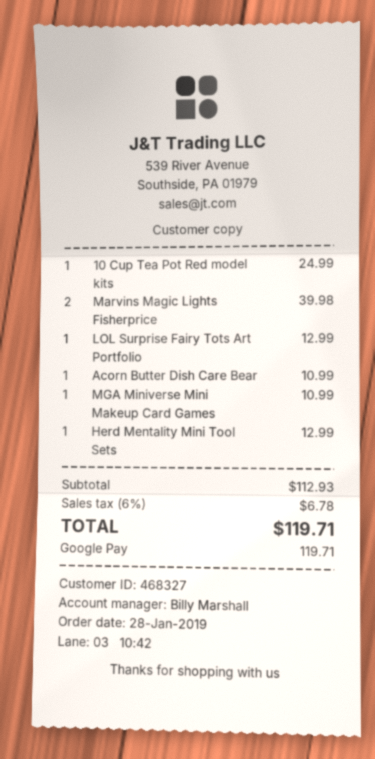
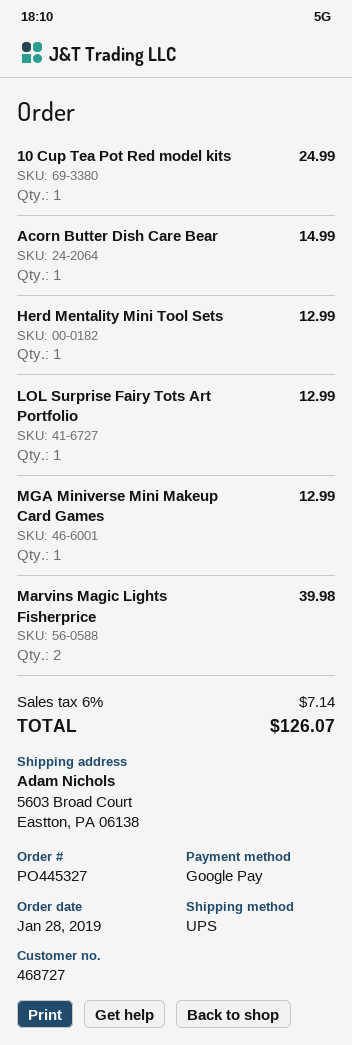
customer number: 468327 -> 468727
Acorn Butter Dish Care Bear: 1 for 10.99 -> 1 for 14.99
MGA Miniverse Mini Makeup Card Games: 1 for 10.99 -> 1 for 12.99
tax: 6% = 6.78 -> 6% = 7.14
total: 119.71 -> 126.07

